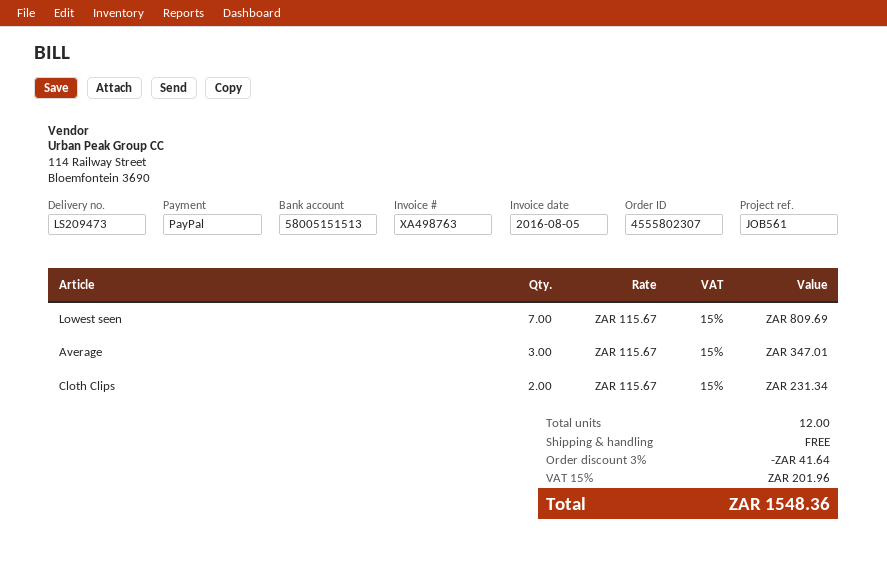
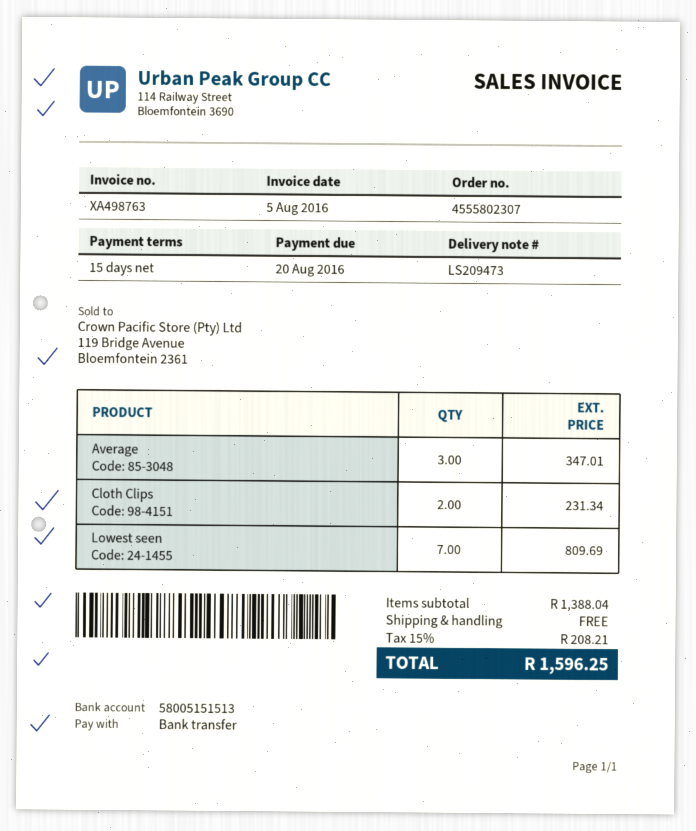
payment method: PayPal -> bank transfer
discount: 3% = 41.64 -> none
tax: 15% = 201.96 -> 15% = 208.21
total: 1548.36 -> 1596.25

